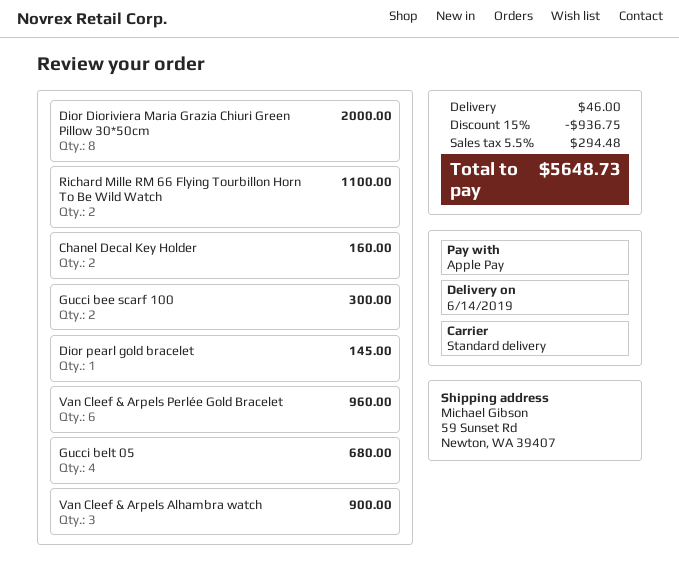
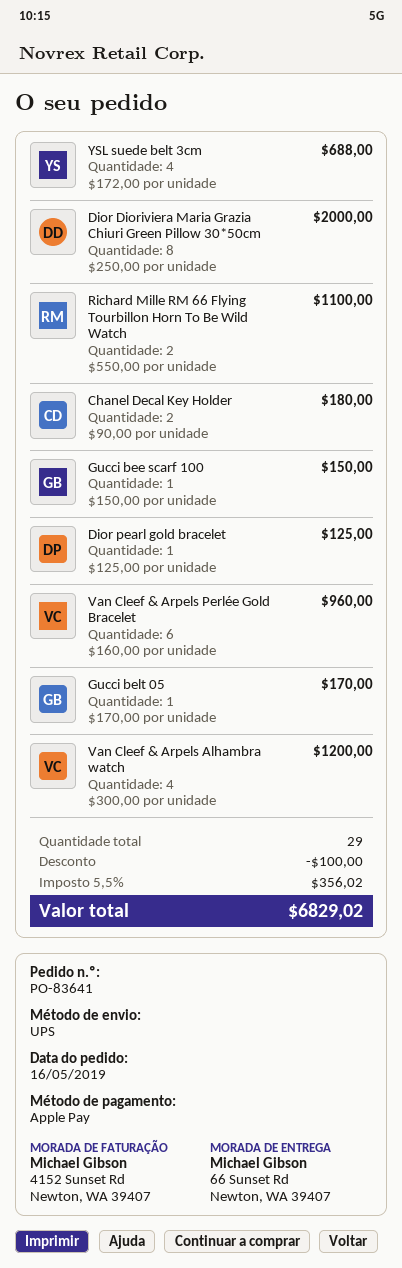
shipping method: standard -> UPS
ship to: 59 Sunset Rd, Newton, WA 39407 -> 66 Sunset Rd, Newton, WA 39407
Chanel Decal Key Holder: 2 for 160.00 -> 2 for 180.00
Gucci bee scarf 100: 2 for 300.00 -> 1 for 150.00
Dior pearl gold bracelet: 1 for 145.00 -> 1 for 125.00
Gucci belt 05: 4 for 680.00 -> 1 for 170.00
Van Cleef & Arpels Alhambra watch: 3 for 900.00 -> 4 for 1200.00
YSL suede belt 3cm: none -> 4 for 688.00
discount: 936.75 -> 100.00
shipping: 46.00 -> none
tax: 5.5% = 294.48 -> 5.5% = 356.02
total: 5648.73 -> 6829.02

